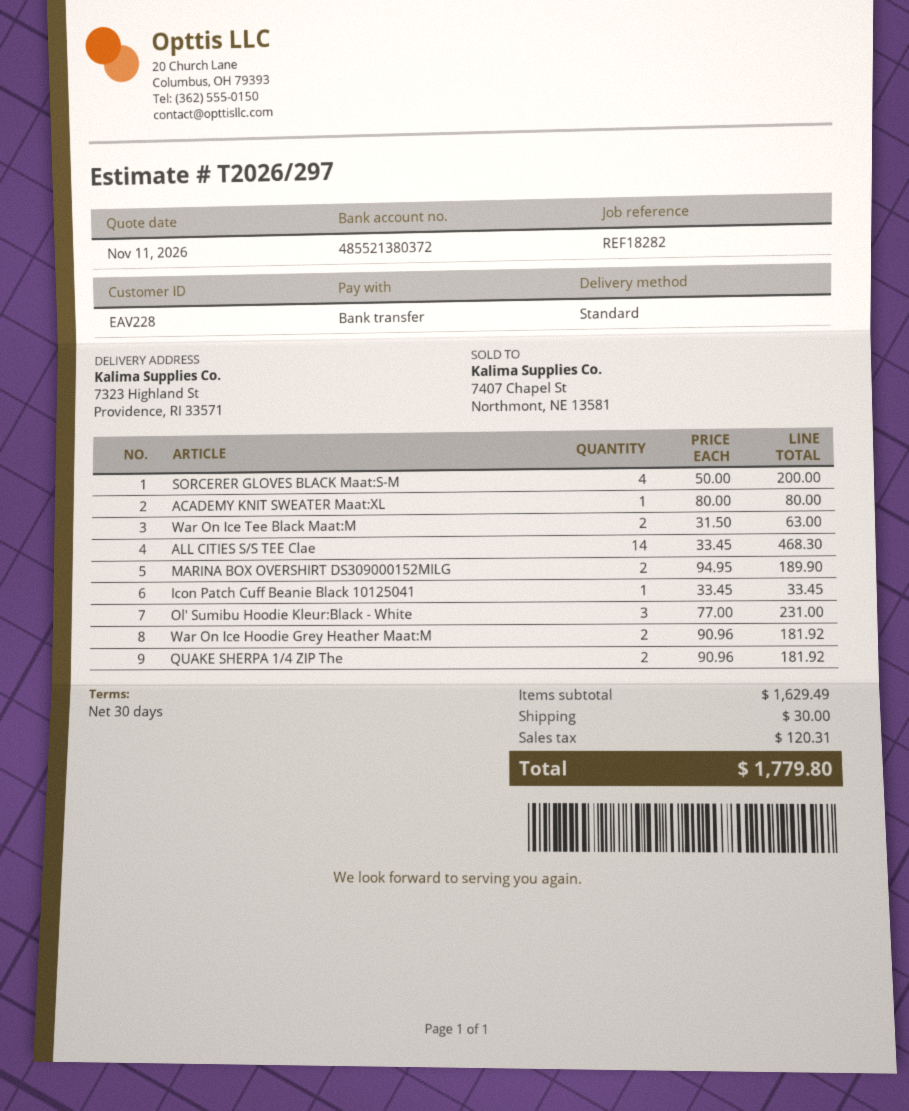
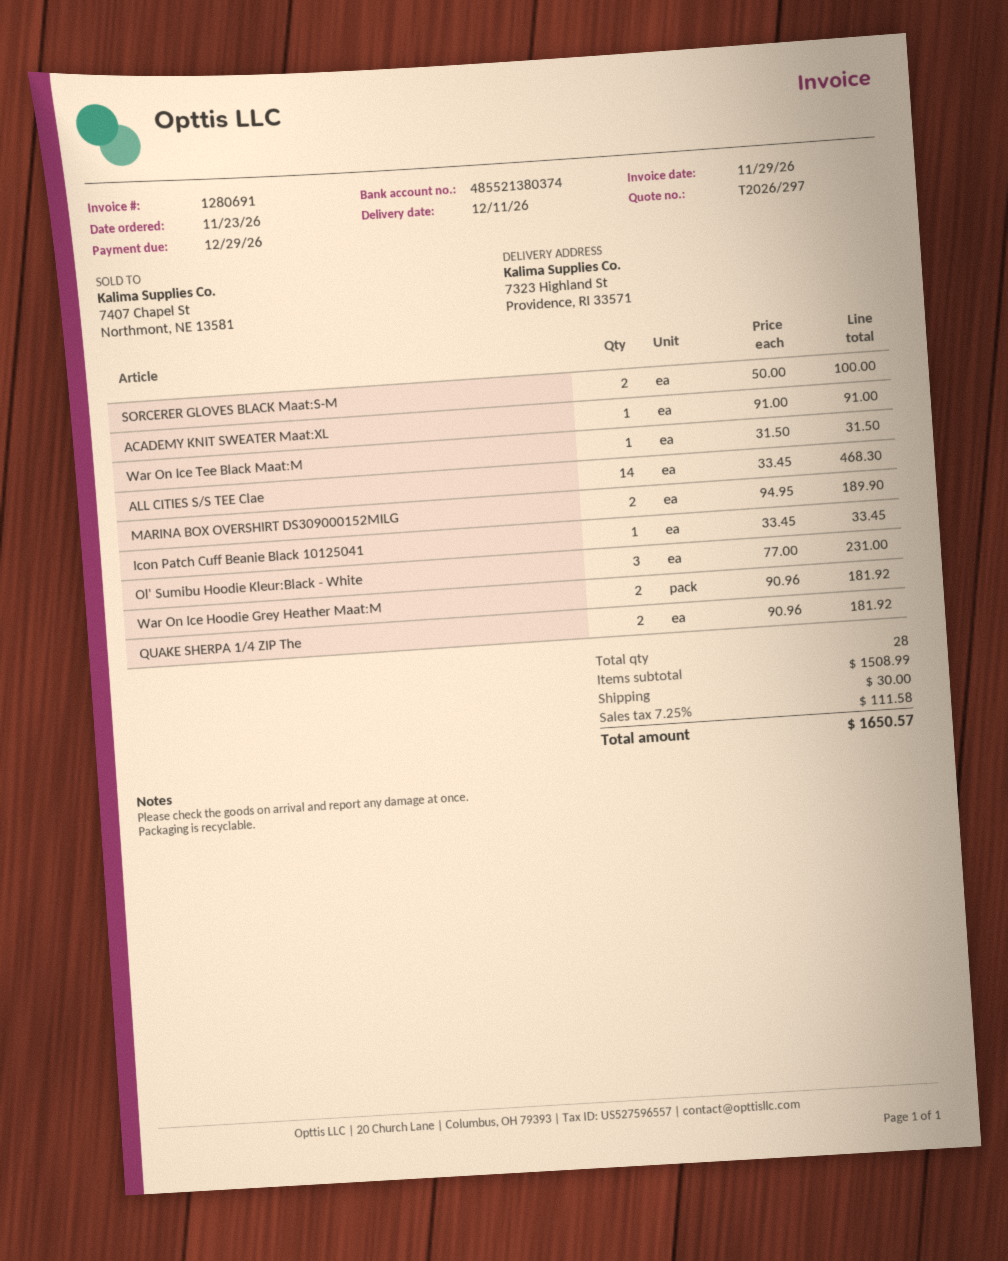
bank account: 485521380372 -> 485521380374
SORCERER GLOVES BLACK Maat:S-M: 4 x 50.00 = 200.00 -> 2 x 50.00 = 100.00
ACADEMY KNIT SWEATER Maat:XL: 1 x 80.00 = 80.00 -> 1 x 91.00 = 91.00
War On Ice Tee Black Maat:M: 2 x 31.50 = 63.00 -> 1 x 31.50 = 31.50
subtotal: 1629.49 -> 1508.99
tax: 120.31 -> 111.58
total: 1779.80 -> 1650.57

